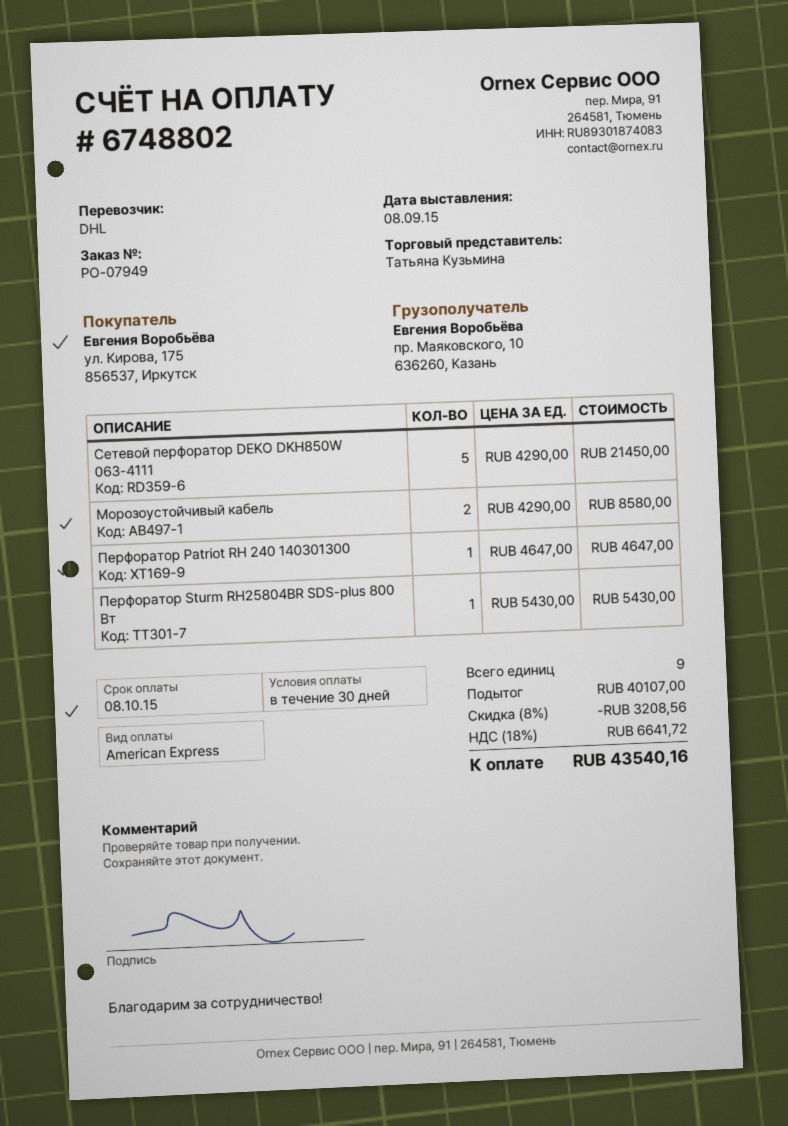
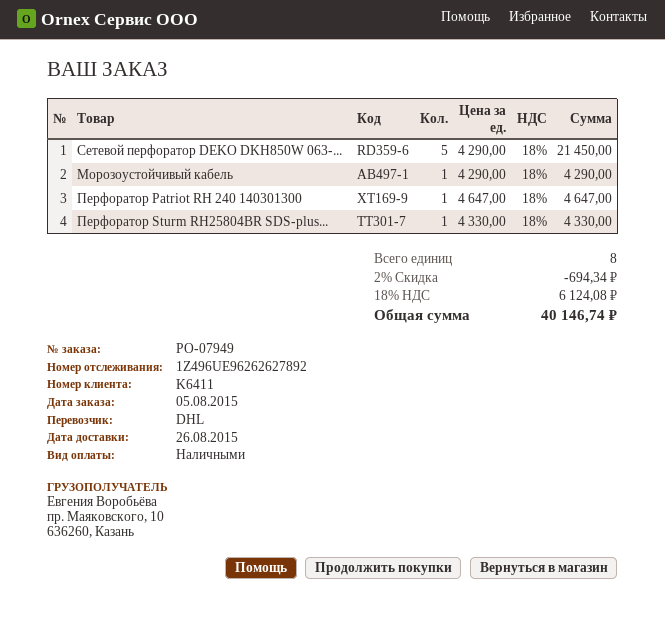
payment method: American Express -> cash
Морозоустойчивый кабель: 2 x 4290.00 = 8580.00 -> 1 x 4290.00 = 4290.00
Перфоратор Sturm RH25804BR SDS-plus 800 Вт: 1 x 5430.00 = 5430.00 -> 1 x 4330.00 = 4330.00
total quantity: 9 -> 8
discount: 8% = 3208.56 -> 2% = 694.34
tax: 18% = 6641.72 -> 18% = 6124.08
total: 43540.16 -> 40146.74

